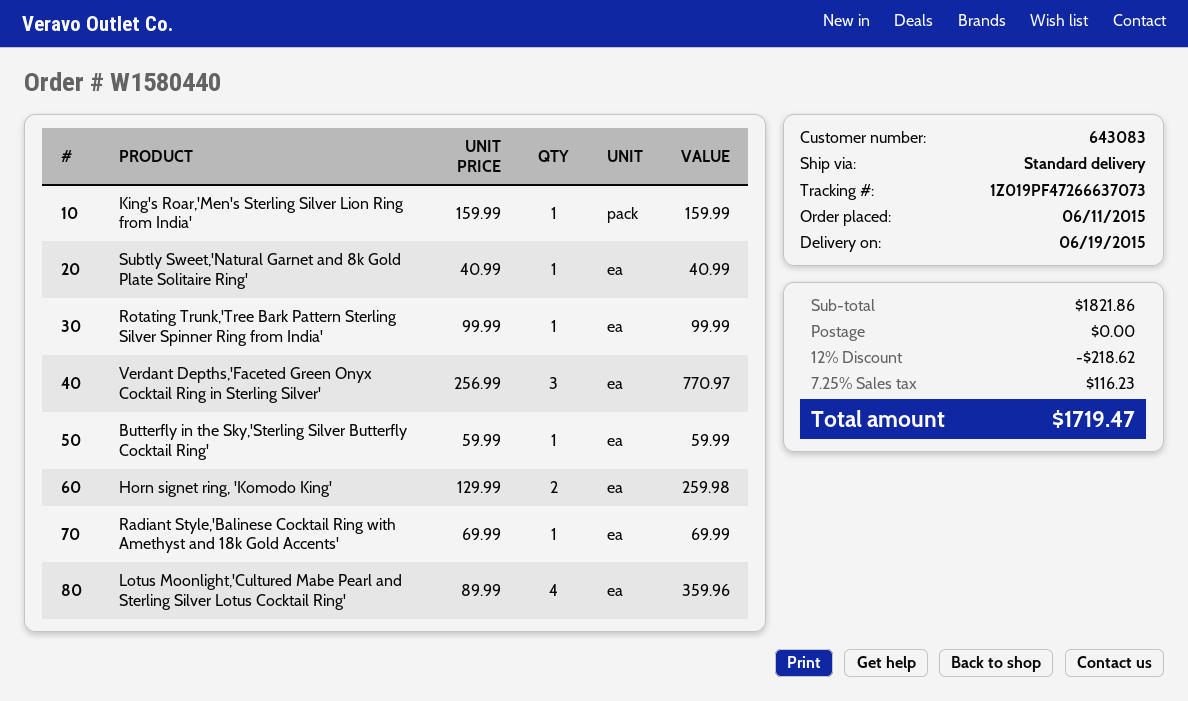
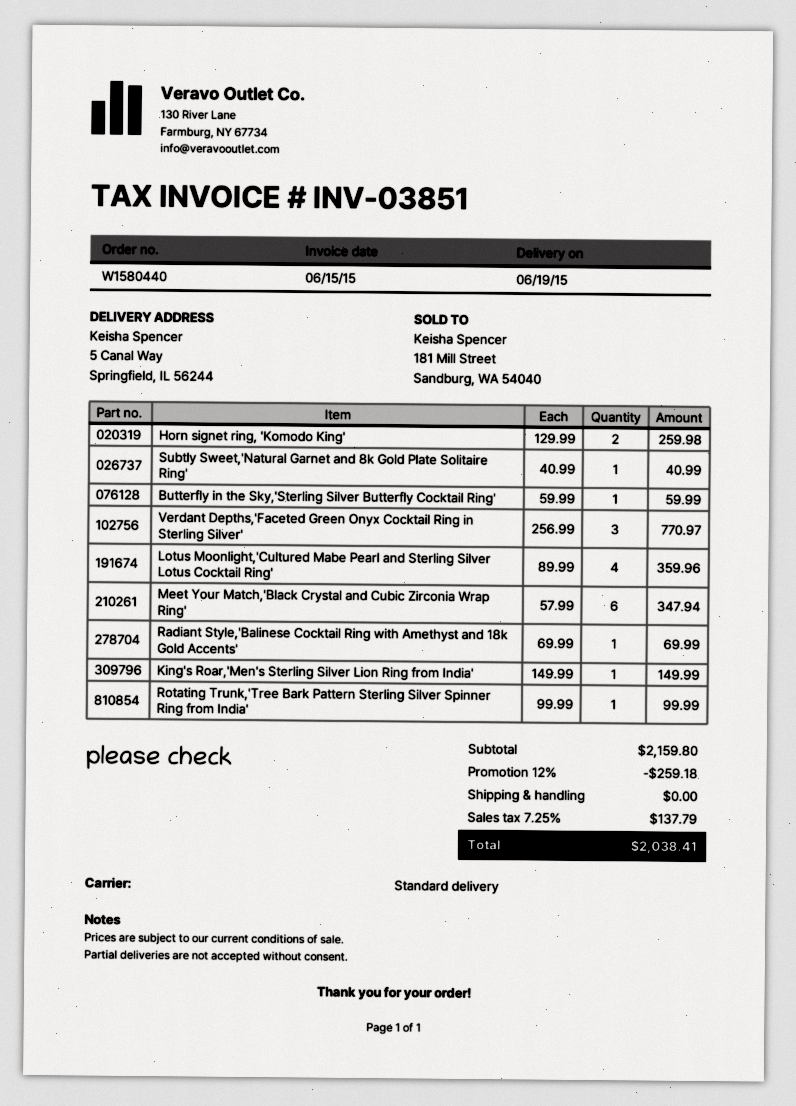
King's Roar,'Men's Sterling Silver Lion Ring from India': 1 x 159.99 = 159.99 -> 1 x 149.99 = 149.99
Meet Your Match,'Black Crystal and Cubic Zirconia Wrap Ring': none -> 6 x 57.99 = 347.94
subtotal: 1821.86 -> 2159.80
discount: 12% = 218.62 -> 12% = 259.18
tax: 7.25% = 116.23 -> 7.25% = 137.79
total: 1719.47 -> 2038.41

